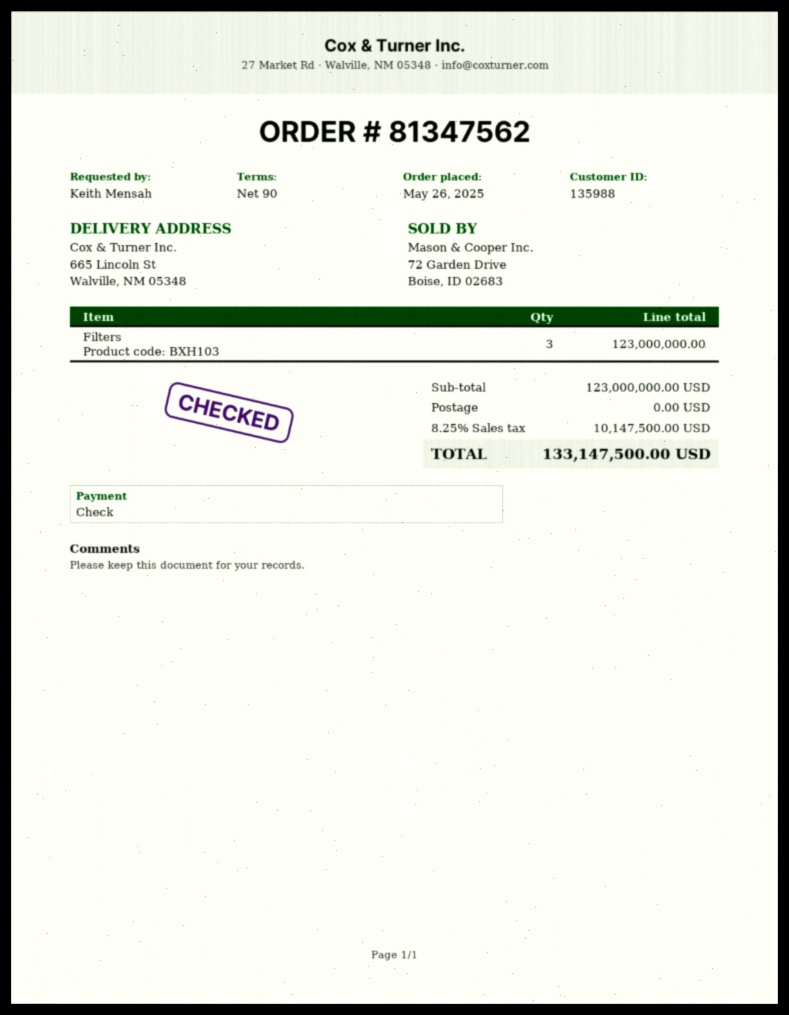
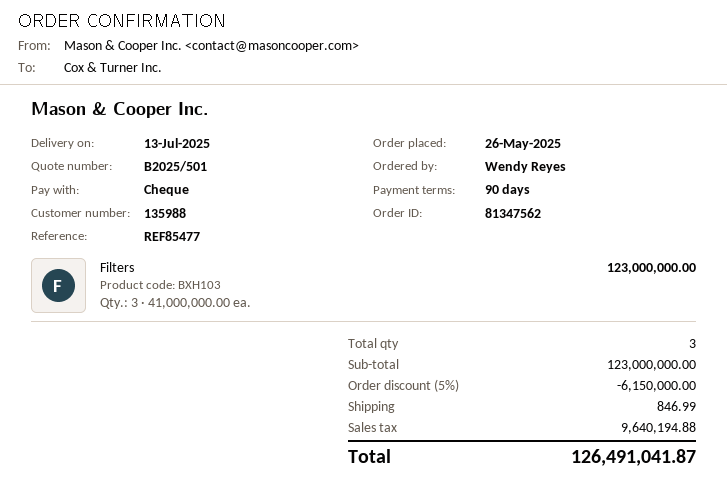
ordered by: Keith Mensah -> Wendy Reyes
discount: none -> 5% = 6150000.00
shipping: 0.00 -> 846.99
tax: 10147500.00 -> 9640194.88
total: 133147500.00 -> 126491041.87

